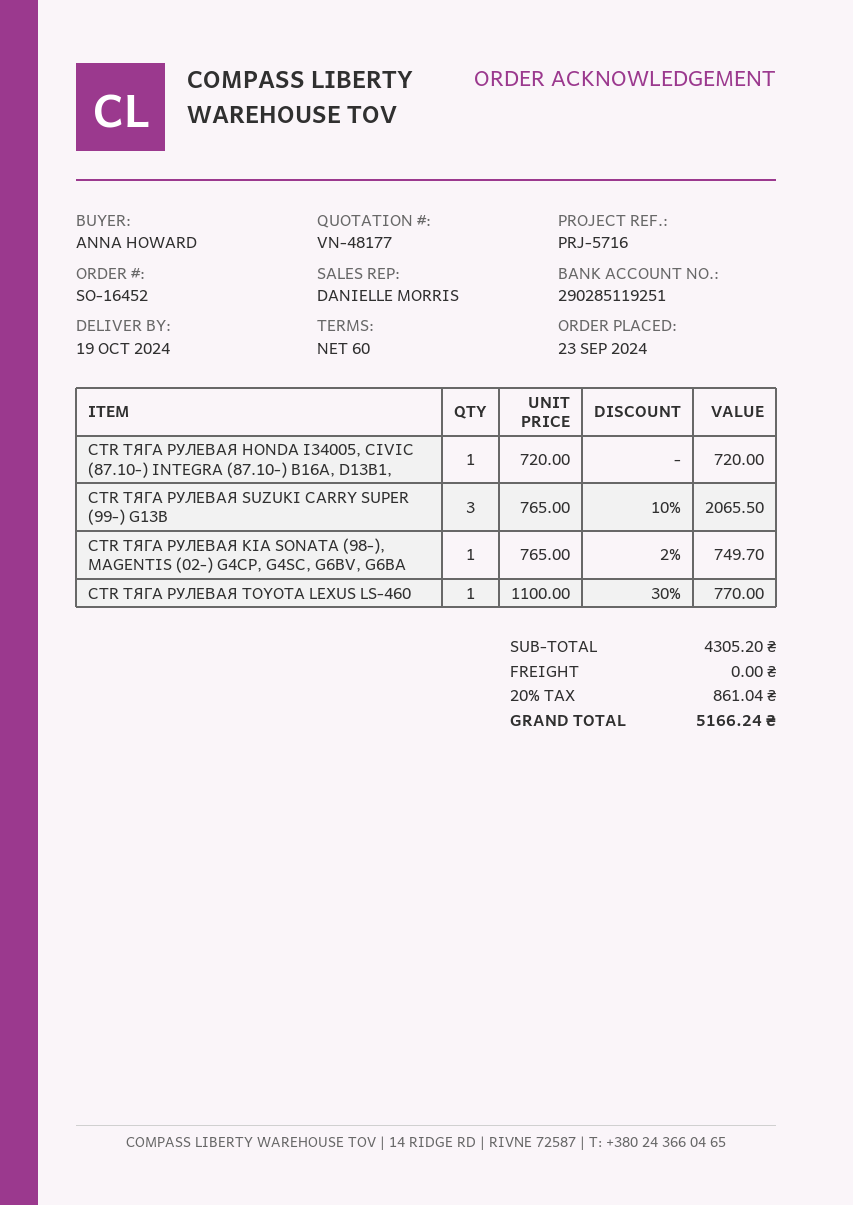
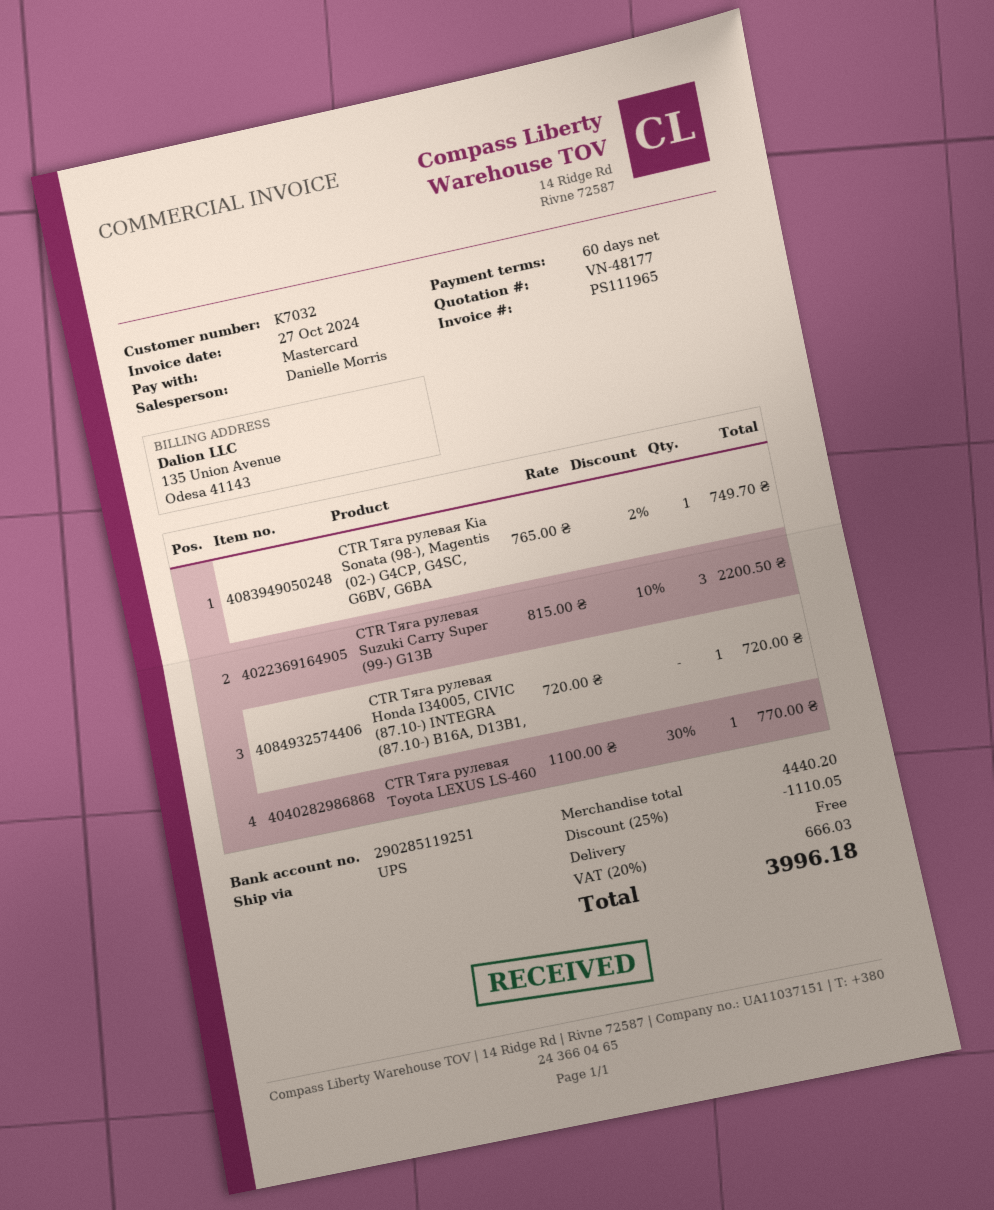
CTR ТЯГА РУЛЕВАЯ SUZUKI CARRY SUPER (99-) G13B: 3 x 765.00 - 10% = 2065.50 -> 3 x 815.00 - 10% = 2200.50
subtotal: 4305.20 -> 4440.20
discount: none -> 25% = 1110.05
tax: 20% = 861.04 -> 20% = 666.03
total: 5166.24 -> 3996.18

